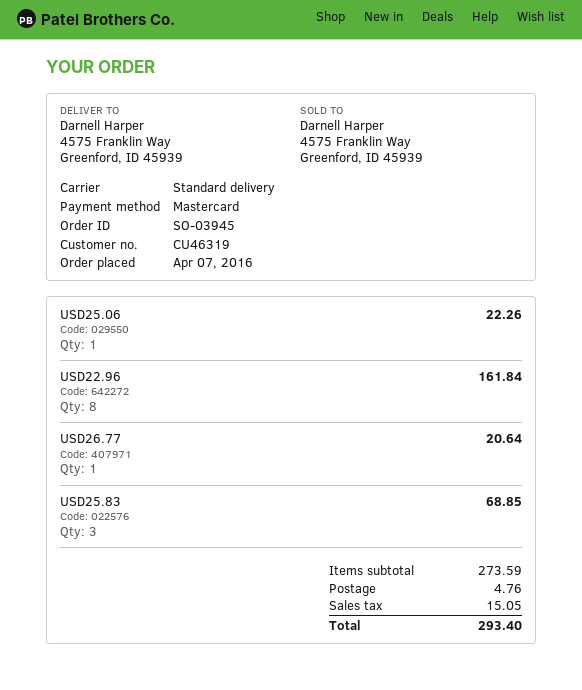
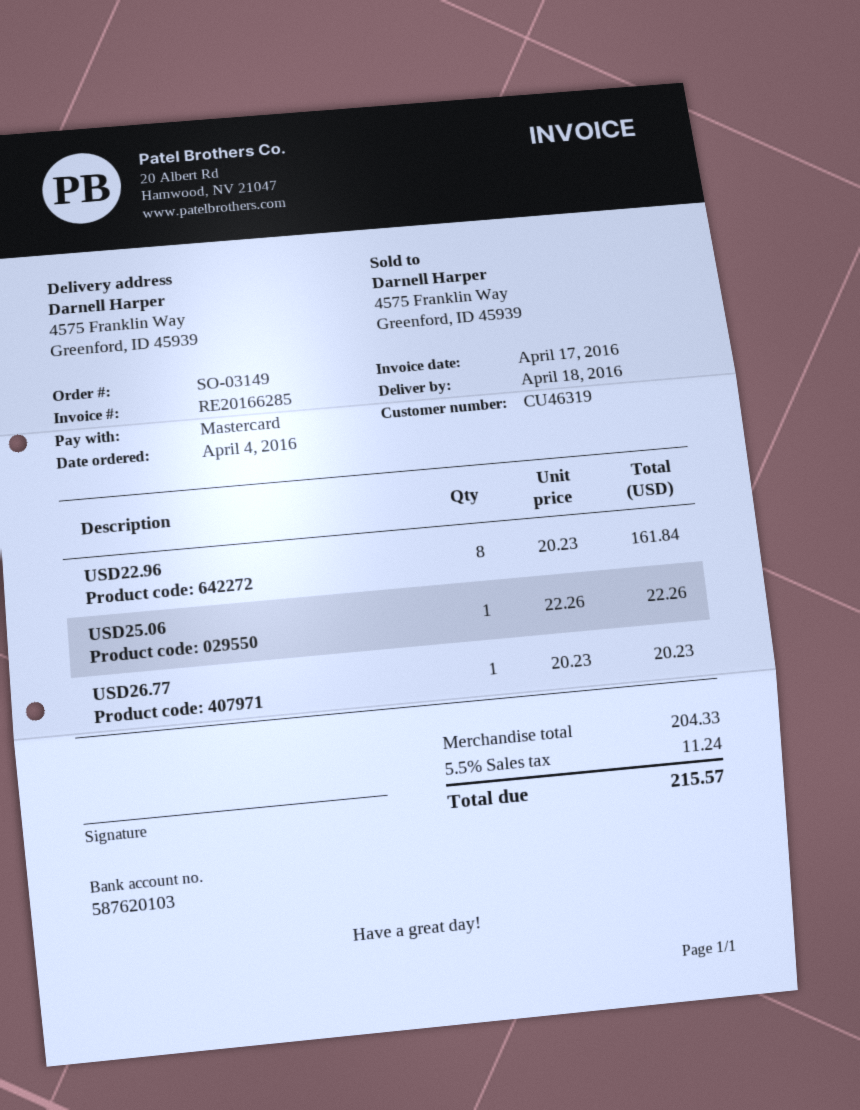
order number: SO-03945 -> SO-03149
order date: 2016-04-07 -> 2016-04-04
USD26.77: 1 for 20.64 -> 1 for 20.23
USD25.83: 3 for 68.85 -> none
subtotal: 273.59 -> 204.33
shipping: 4.76 -> none
tax: 15.05 -> 11.24
total: 293.40 -> 215.57

